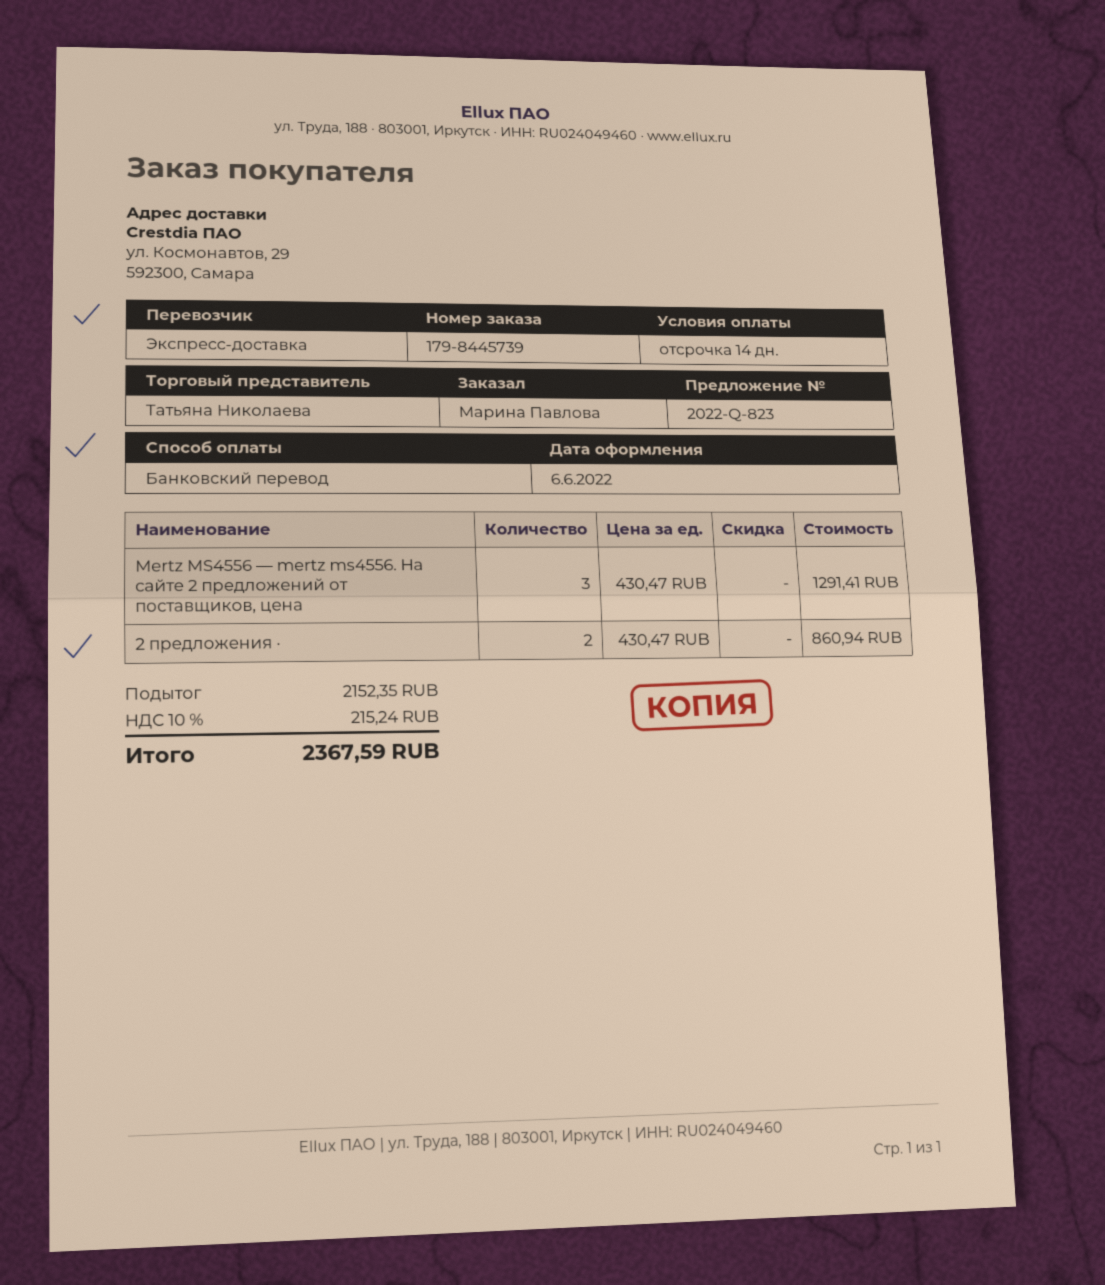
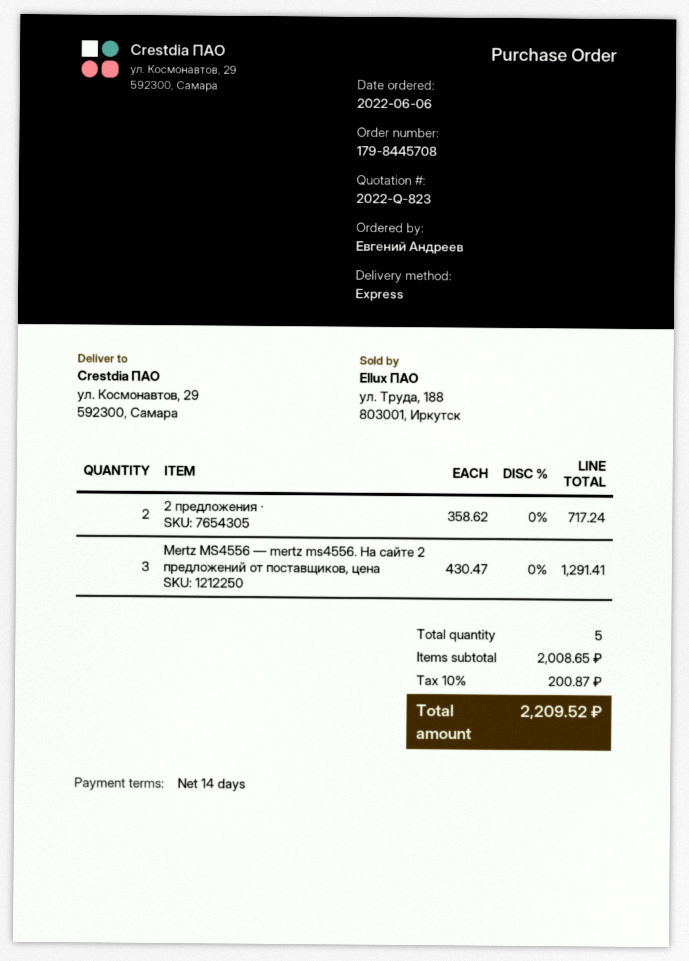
order number: 179-8445739 -> 179-8445708
ordered by: Марина Павлова -> Евгений Андреев
2 предложения ·: 2 x 430.47 = 860.94 -> 2 x 358.62 = 717.24
subtotal: 2152.35 -> 2008.65
tax: 10% = 215.24 -> 10% = 200.87
total: 2367.59 -> 2209.52

